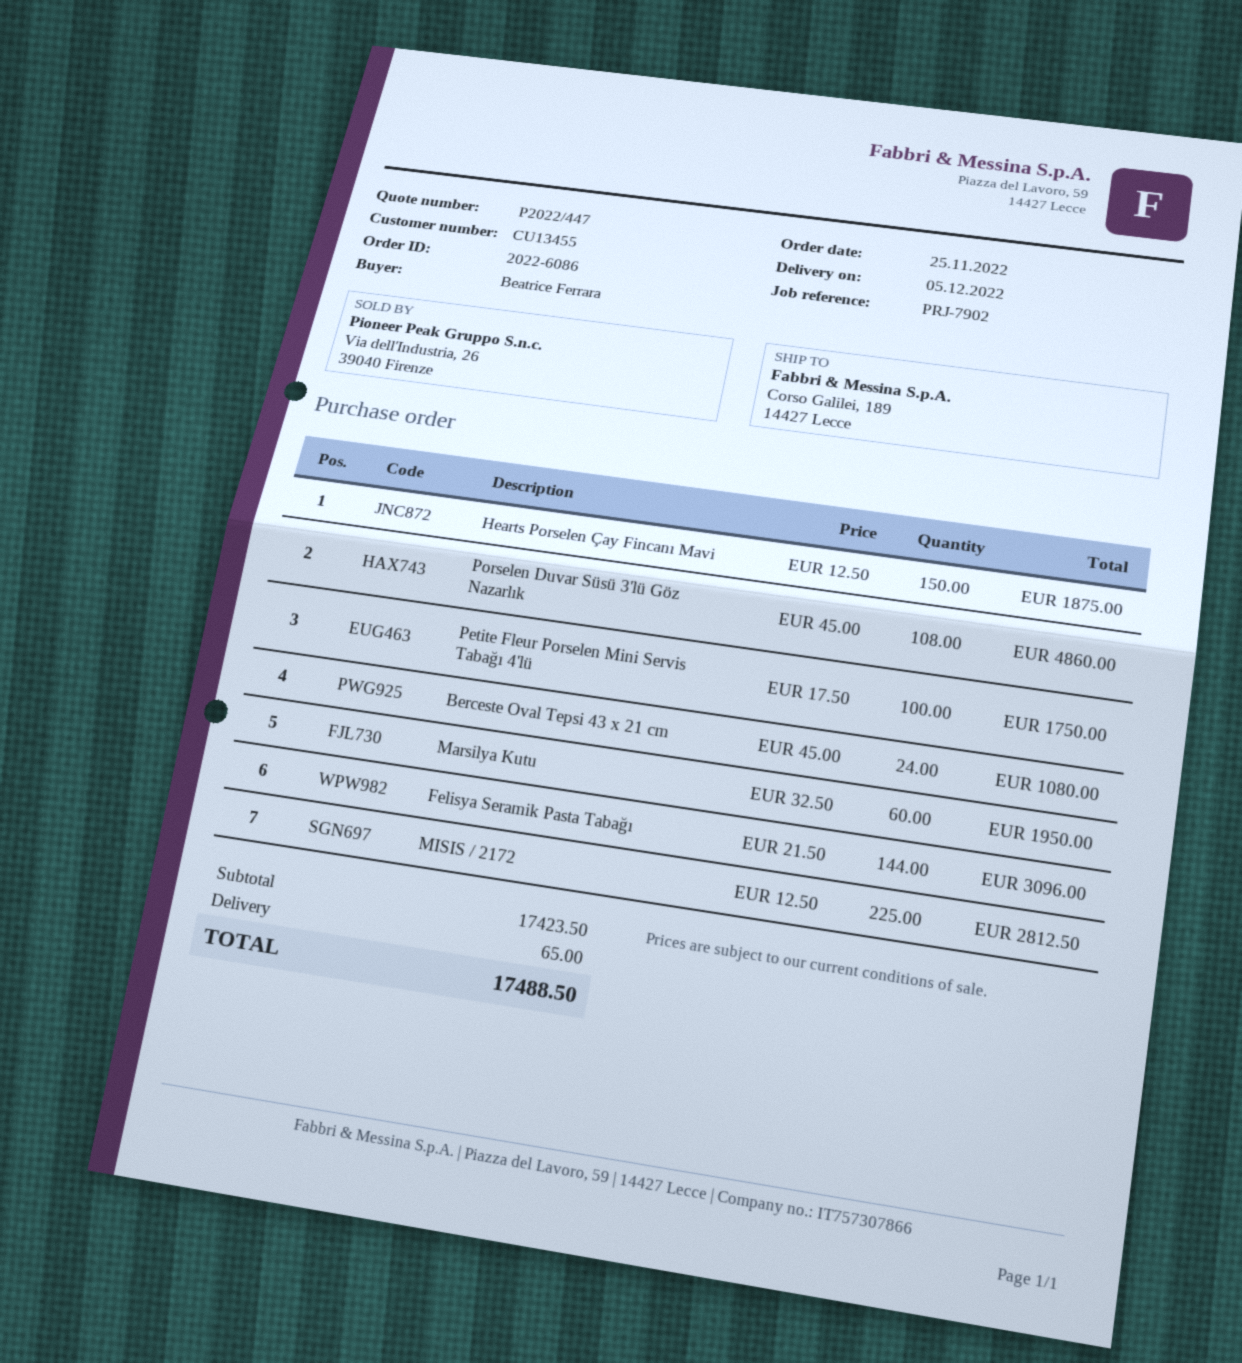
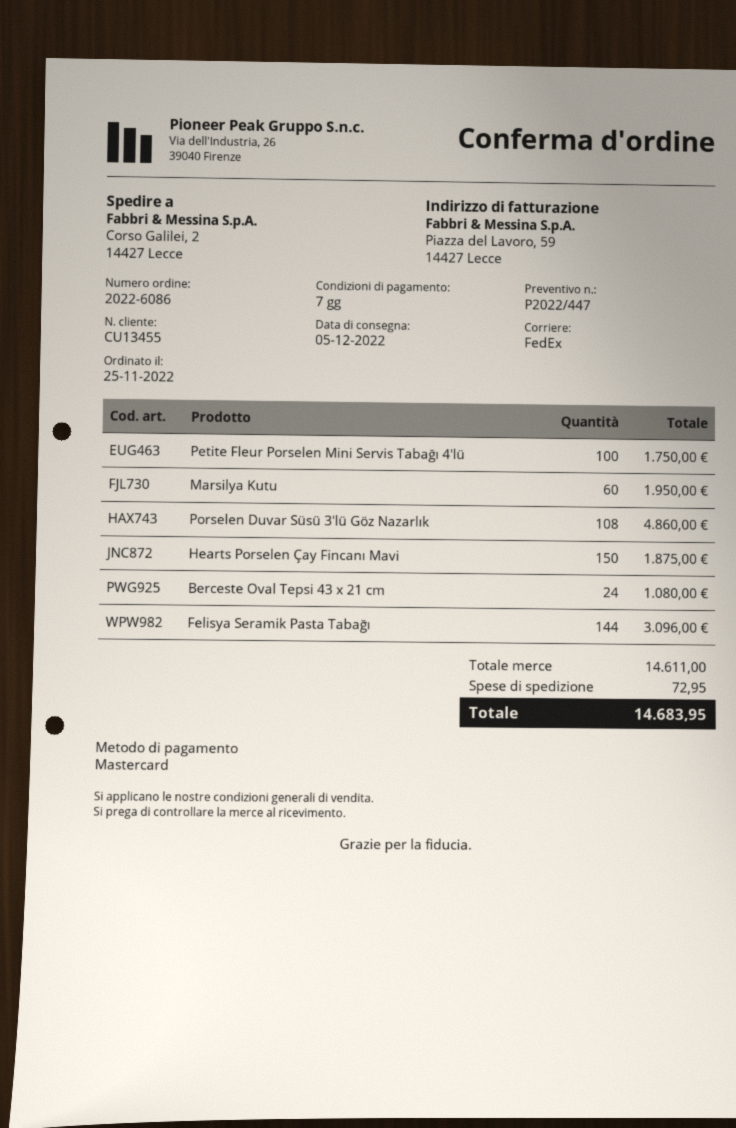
ship to: Corso Galilei, 189, 14427 Lecce -> Corso Galilei, 2, 14427 Lecce
MISIS / 2172: 225 for 2812.50 -> none
subtotal: 17423.50 -> 14611.00
shipping: 65.00 -> 72.95
total: 17488.50 -> 14683.95

